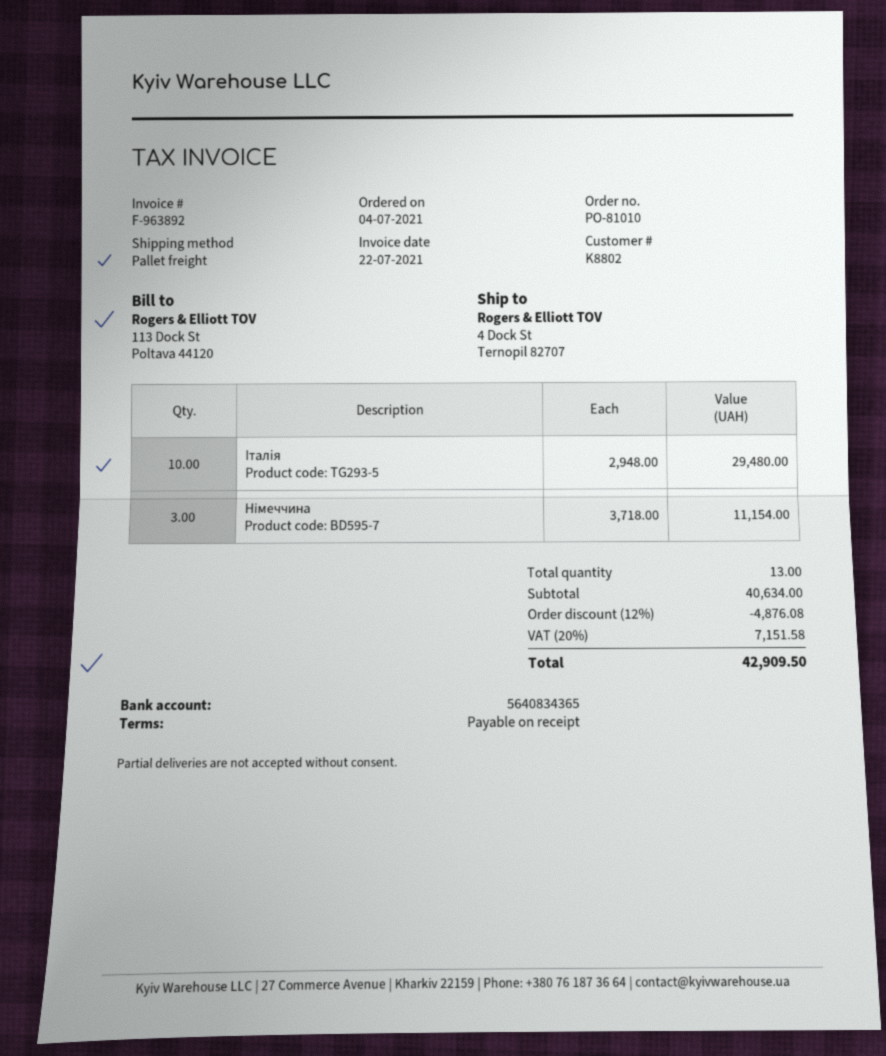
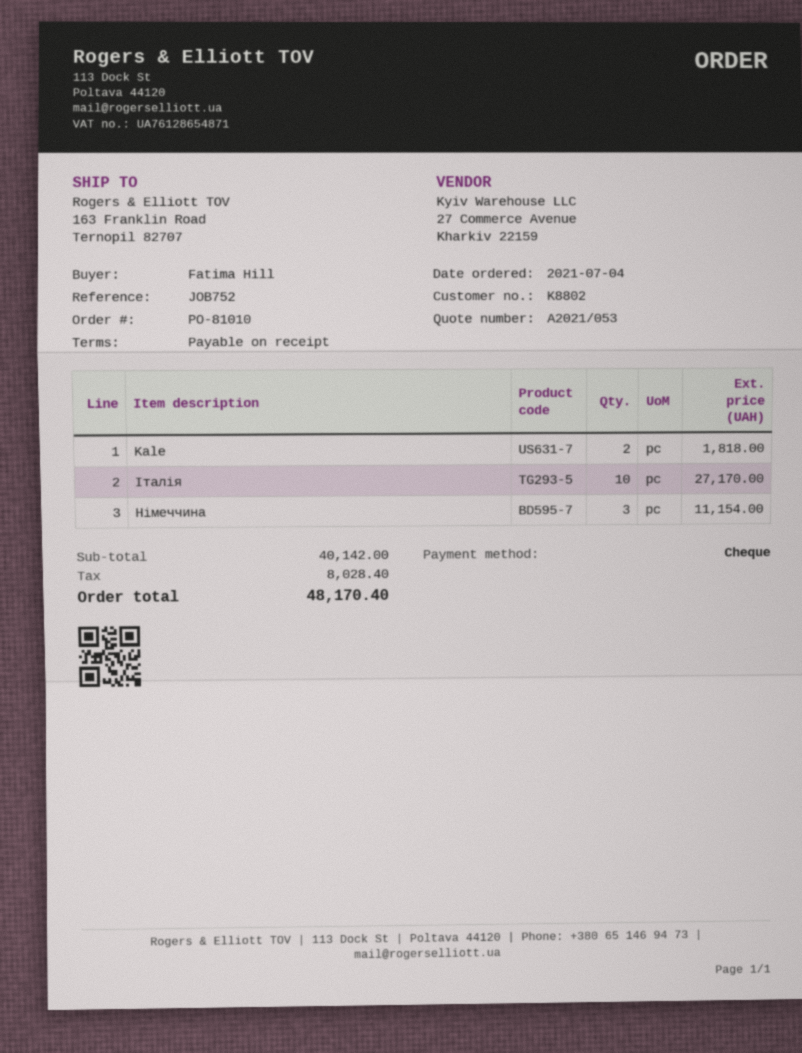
ship to: 4 Dock St, Ternopil 82707 -> 163 Franklin Road, Ternopil 82707
Італія: 10 for 29480.00 -> 10 for 27170.00
Kale: none -> 2 for 1818.00
subtotal: 40634.00 -> 40142.00
discount: 12% = 4876.08 -> none
tax: 7151.58 -> 8028.40
total: 42909.50 -> 48170.40

